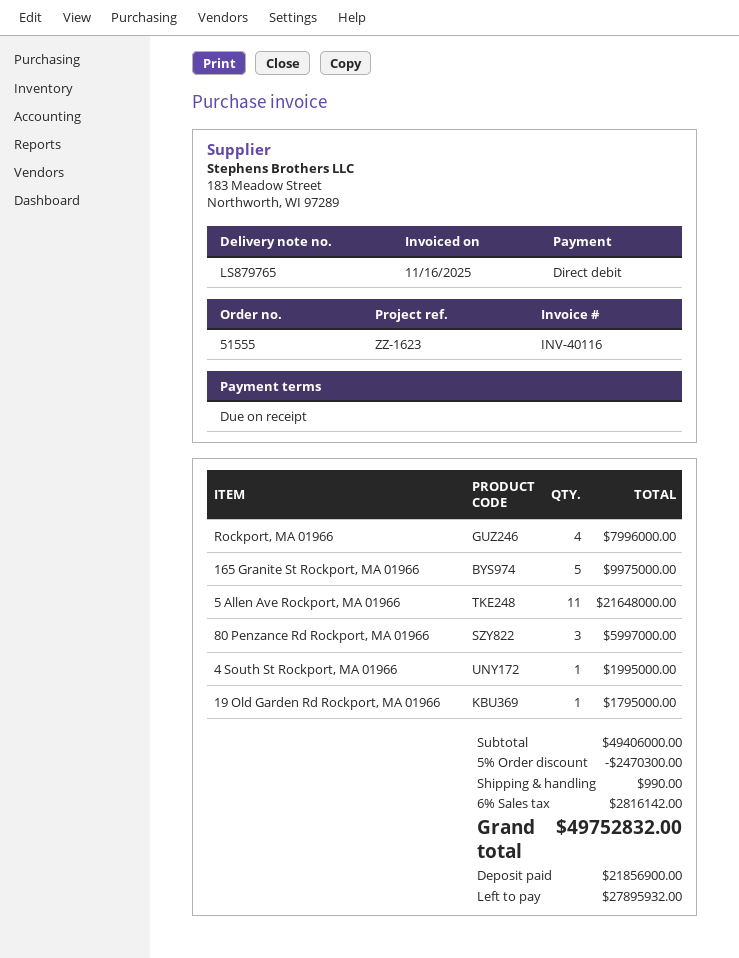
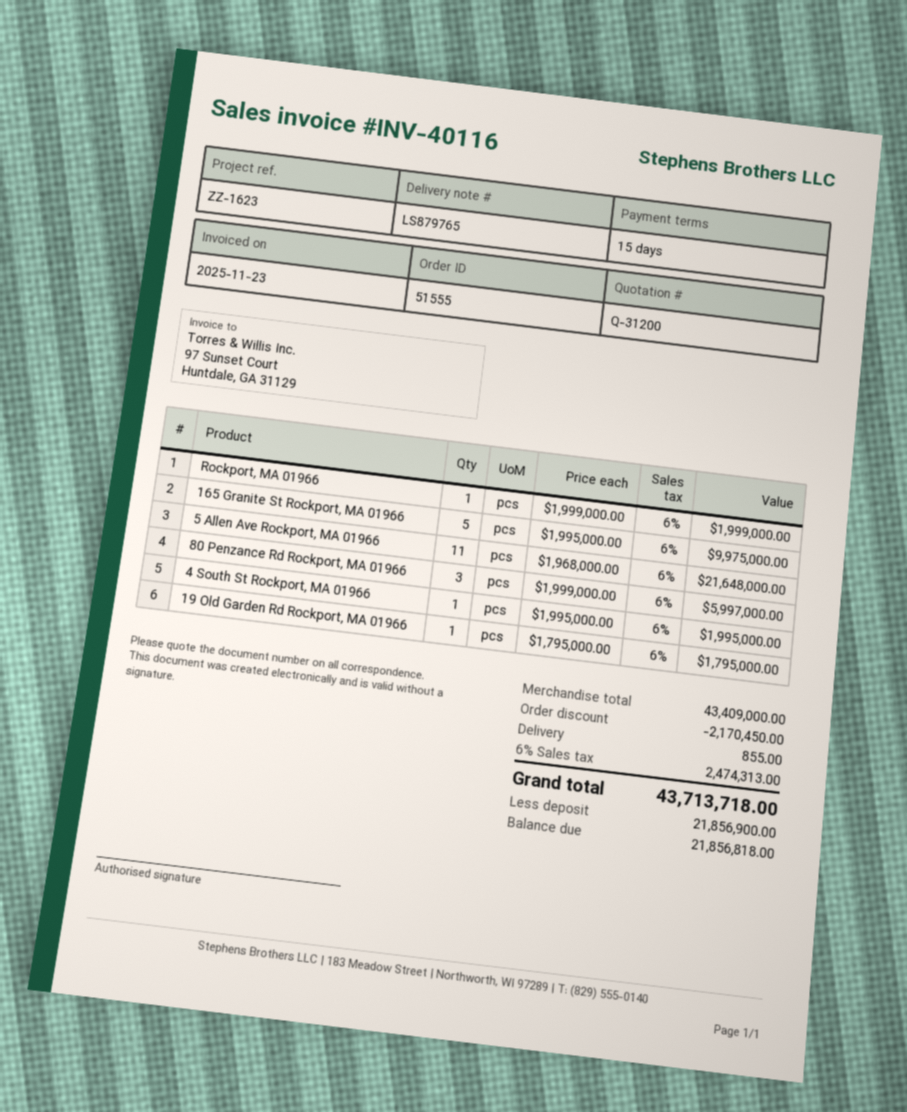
invoice date: 2025-11-16 -> 2025-11-23
payment terms: on receipt -> 15 days
Rockport, MA 01966: 4 for 7996000.00 -> 1 for 1999000.00
subtotal: 49406000.00 -> 43409000.00
discount: 2470300.00 -> 2170450.00
shipping: 990.00 -> 855.00
tax: 6% = 2816142.00 -> 6% = 2474313.00
total: 49752832.00 -> 43713718.00
balance: 27895932.00 -> 21856818.00

